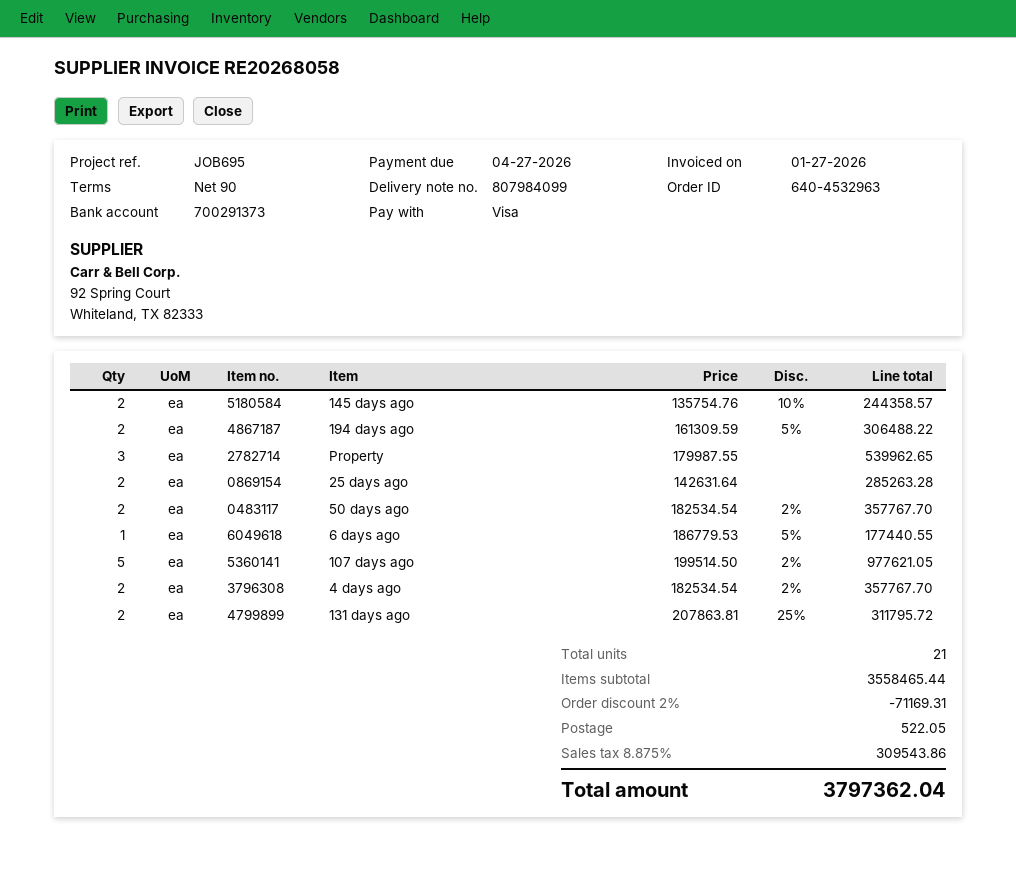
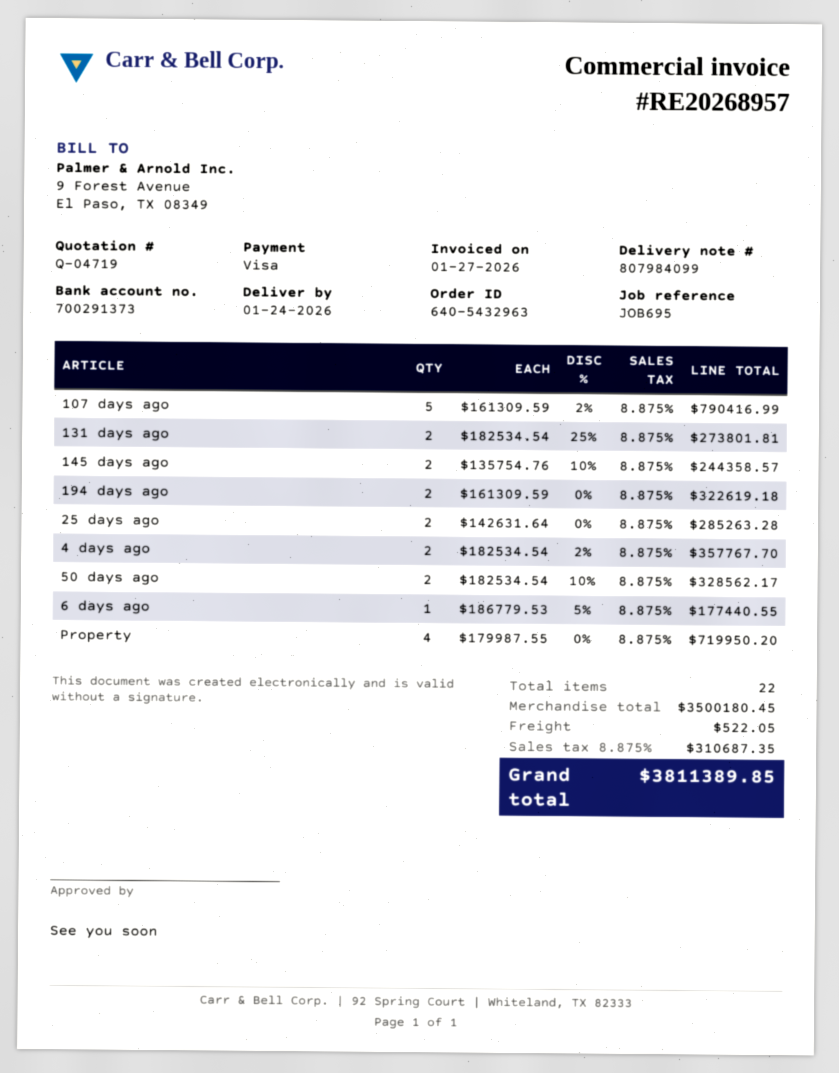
order number: 640-4532963 -> 640-5432963
invoice number: RE20268058 -> RE20268957
194 days ago: 2 x 161309.59 - 5% = 306488.22 -> 2 x 161309.59 = 322619.18
Property: 3 x 179987.55 = 539962.65 -> 4 x 179987.55 = 719950.20
50 days ago: 2 x 182534.54 - 2% = 357767.70 -> 2 x 182534.54 - 10% = 328562.17
107 days ago: 5 x 199514.50 - 2% = 977621.05 -> 5 x 161309.59 - 2% = 790416.99
131 days ago: 2 x 207863.81 - 25% = 311795.72 -> 2 x 182534.54 - 25% = 273801.81
total quantity: 21 -> 22
subtotal: 3558465.44 -> 3500180.45
discount: 2% = 71169.31 -> none
tax: 8.875% = 309543.86 -> 8.875% = 310687.35
total: 3797362.04 -> 3811389.85

